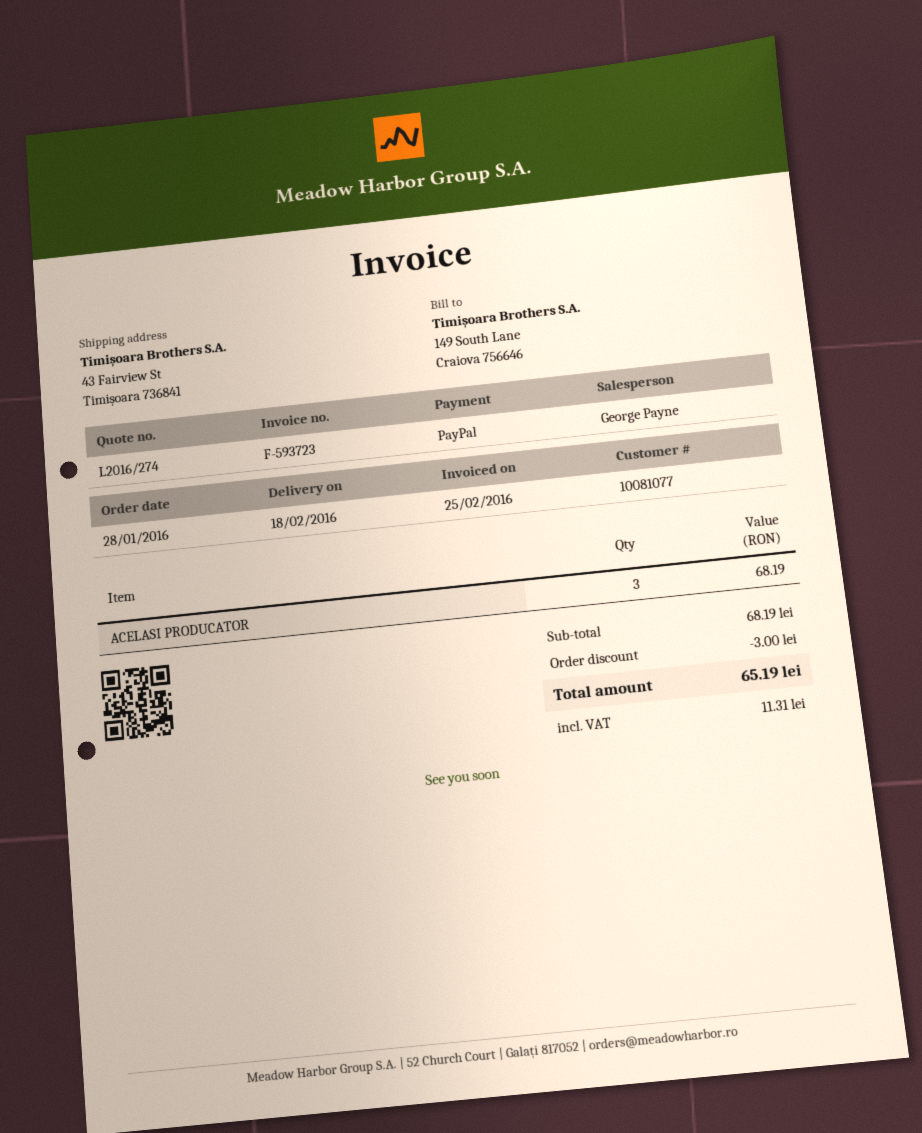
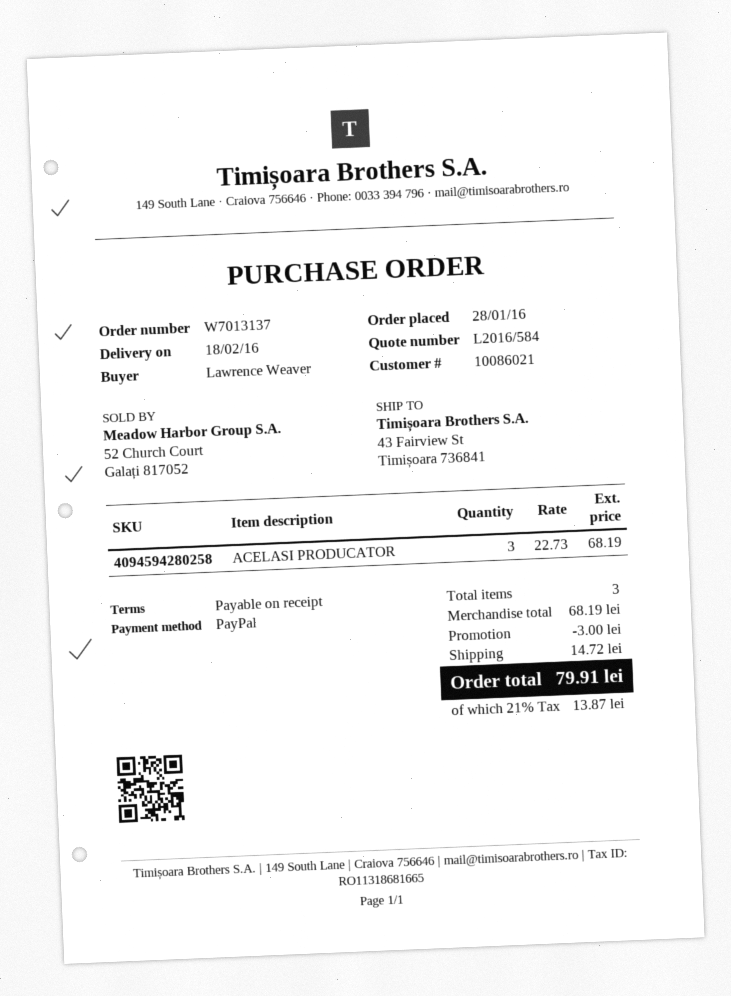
quote number: L2016/274 -> L2016/584
customer number: 10081077 -> 10086021
shipping: none -> 14.72
tax: 11.31 -> 13.87
total: 65.19 -> 79.91

